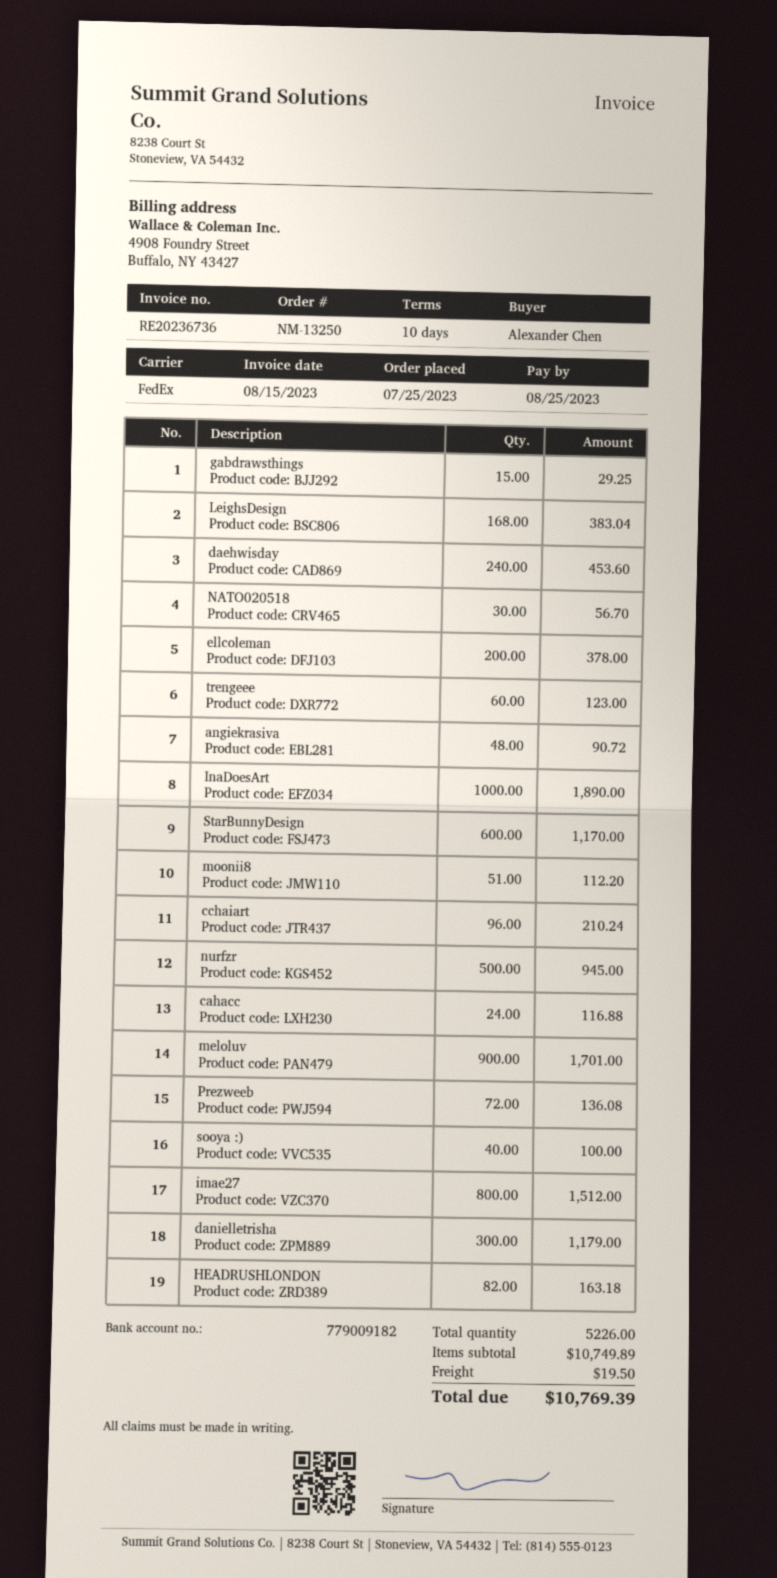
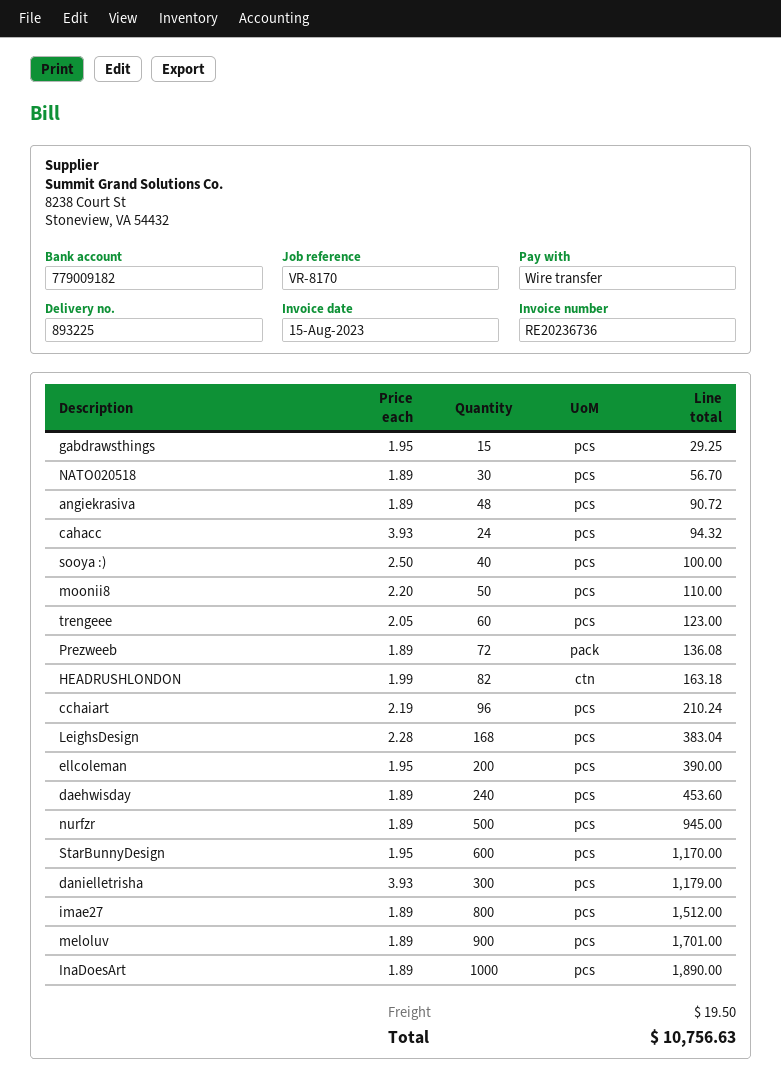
ellcoleman: 200 for 378.00 -> 200 for 390.00
moonii8: 51 for 112.20 -> 50 for 110.00
cahacc: 24 for 116.88 -> 24 for 94.32
total: 10769.39 -> 10756.63

